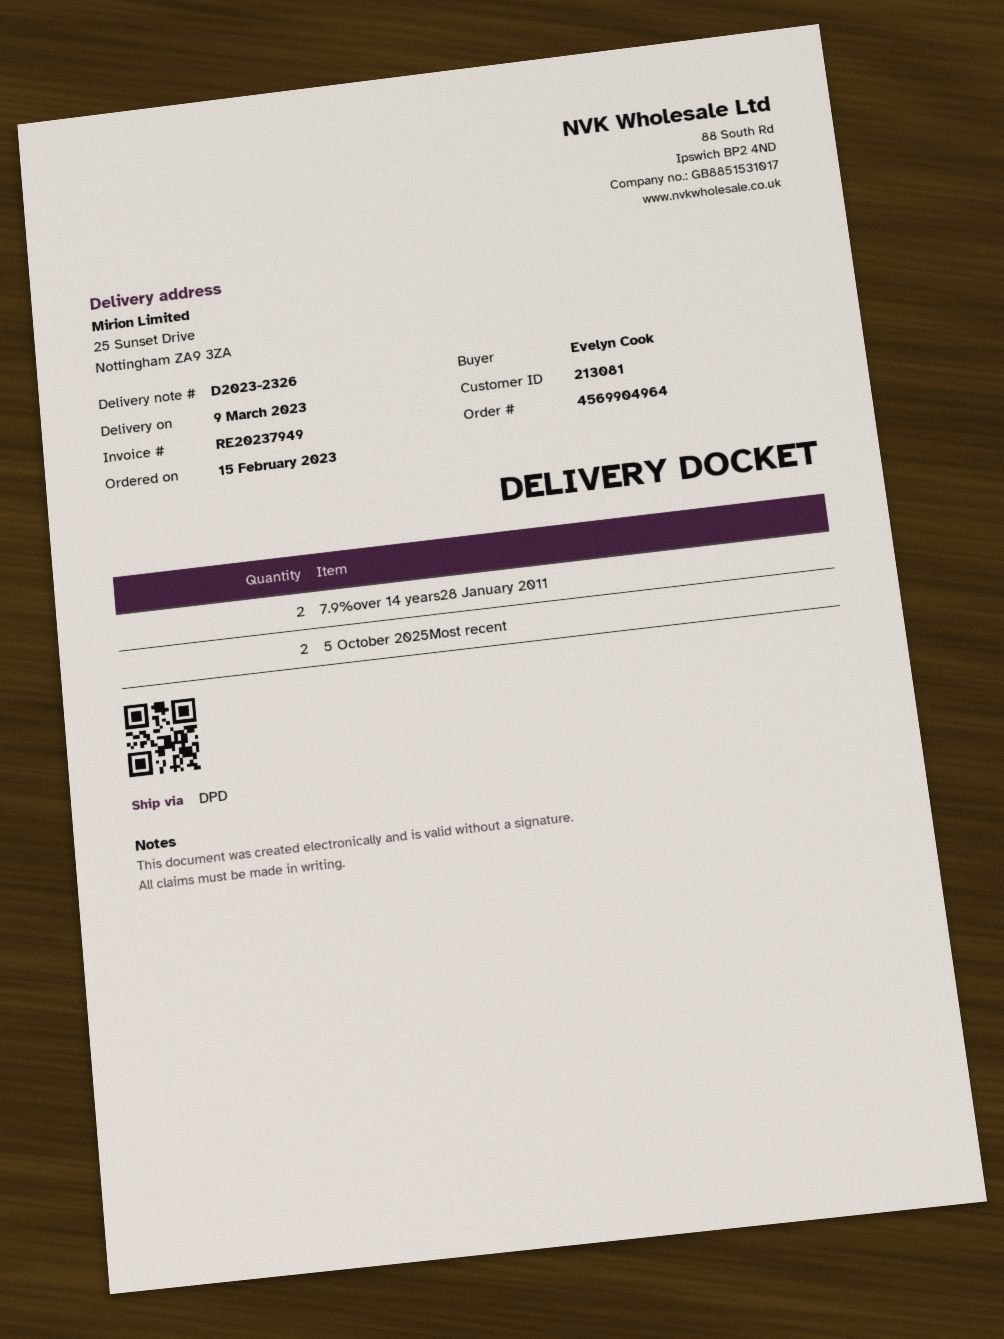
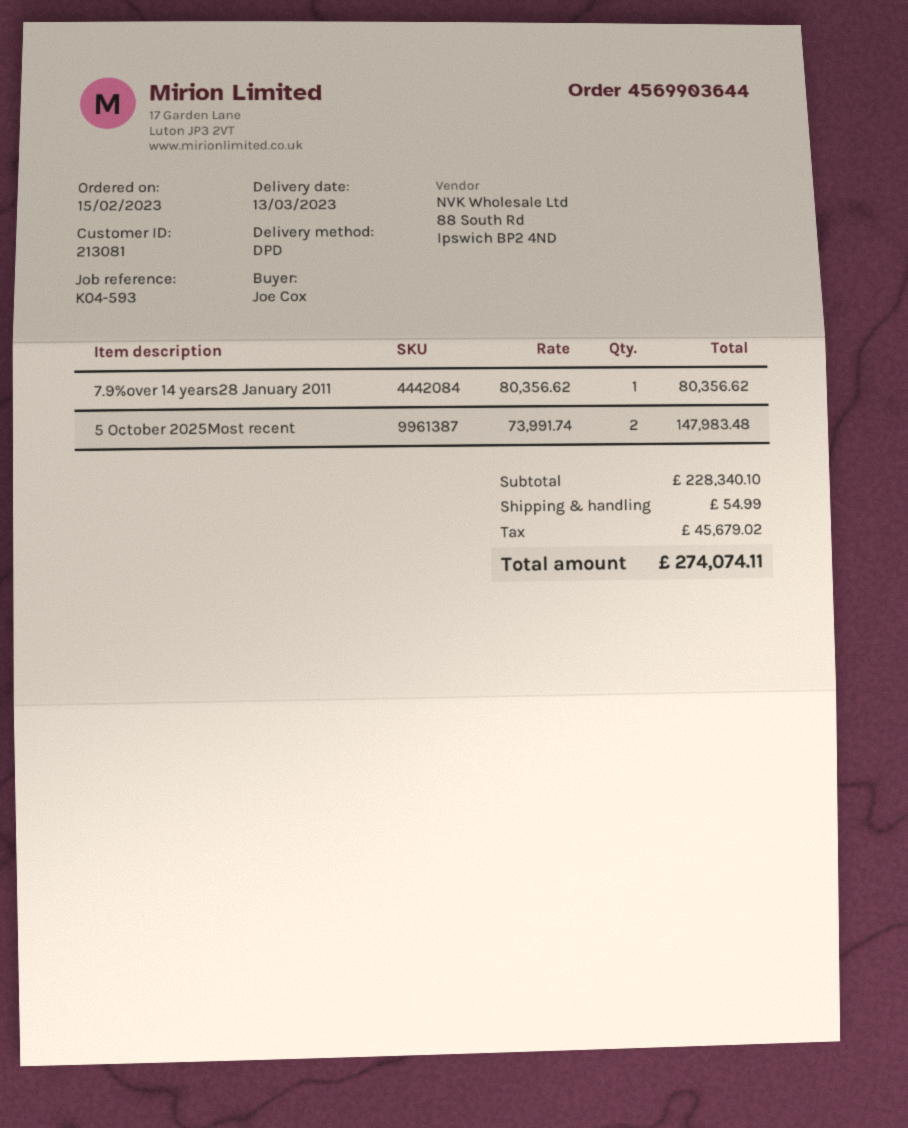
order number: 4569904964 -> 4569903644
delivery date: 2023-03-09 -> 2023-03-13
ordered by: Evelyn Cook -> Joe Cox
7.9%over 14 years28 January 2011: 2 -> 1

